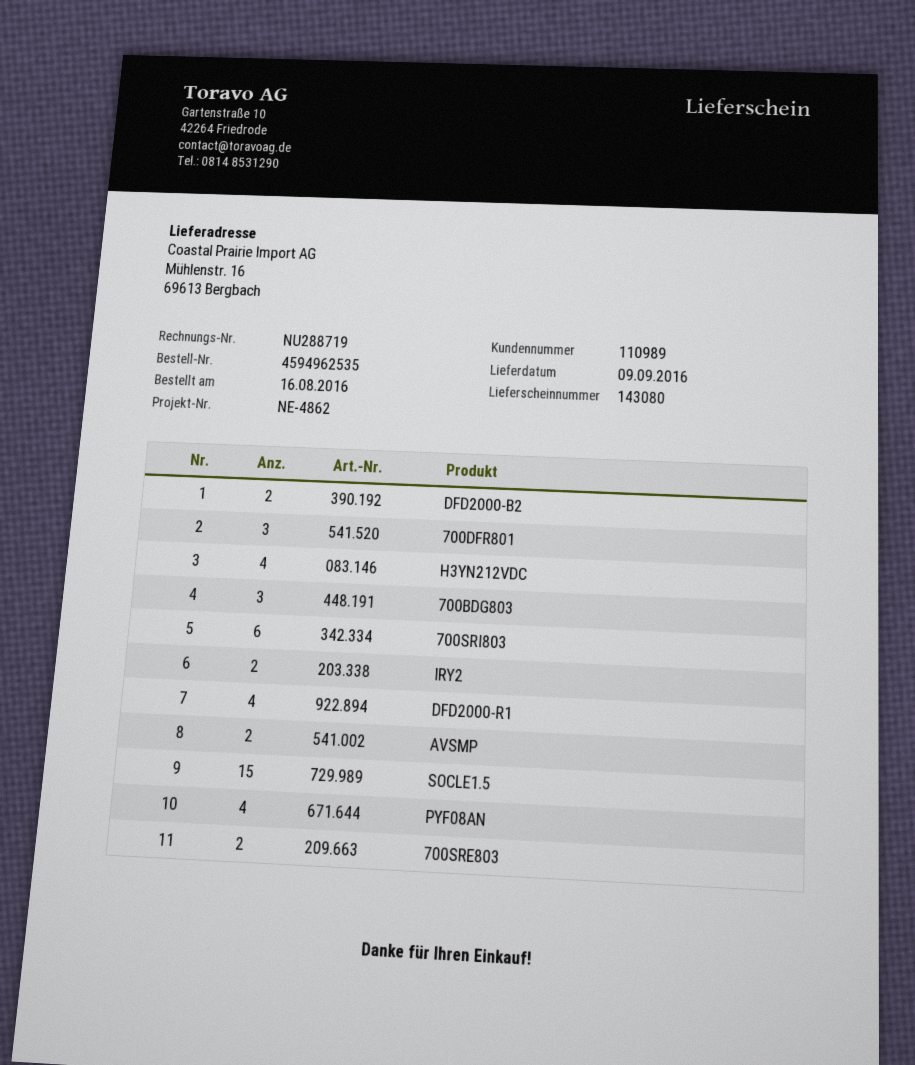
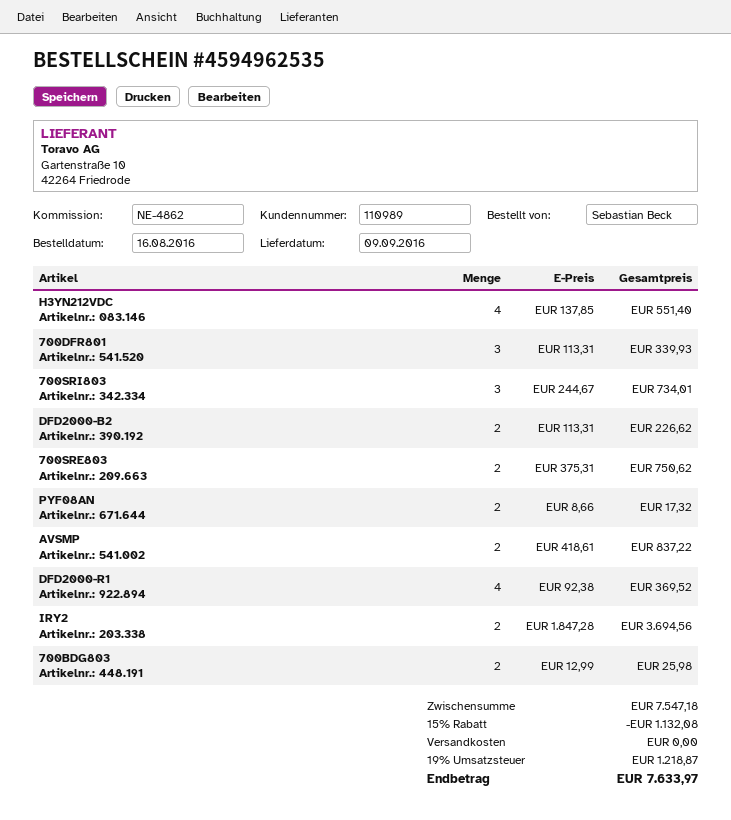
700BDG803: 3 -> 2
700SRI803: 6 -> 3
SOCLE1.5: 15 -> none
PYF08AN: 4 -> 2

